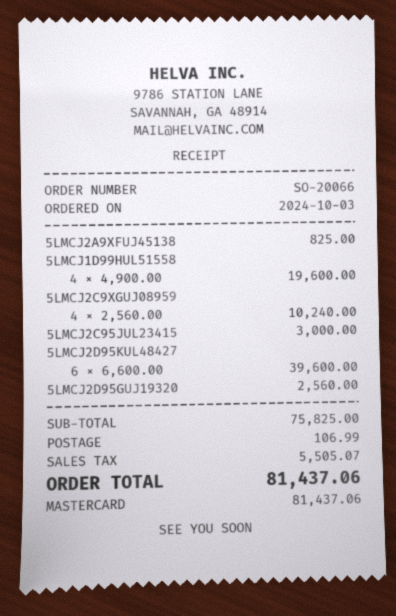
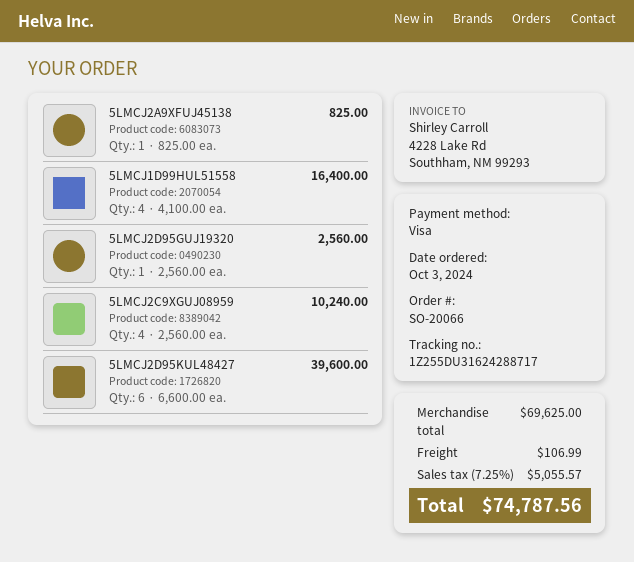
payment method: Mastercard -> Visa
5LMCJ1D99HUL51558: 4 x 4900.00 = 19600.00 -> 4 x 4100.00 = 16400.00
5LMCJ2C95JUL23415: 1 x 3000.00 = 3000.00 -> none
subtotal: 75825.00 -> 69625.00
tax: 5505.07 -> 5055.57
total: 81437.06 -> 74787.56

